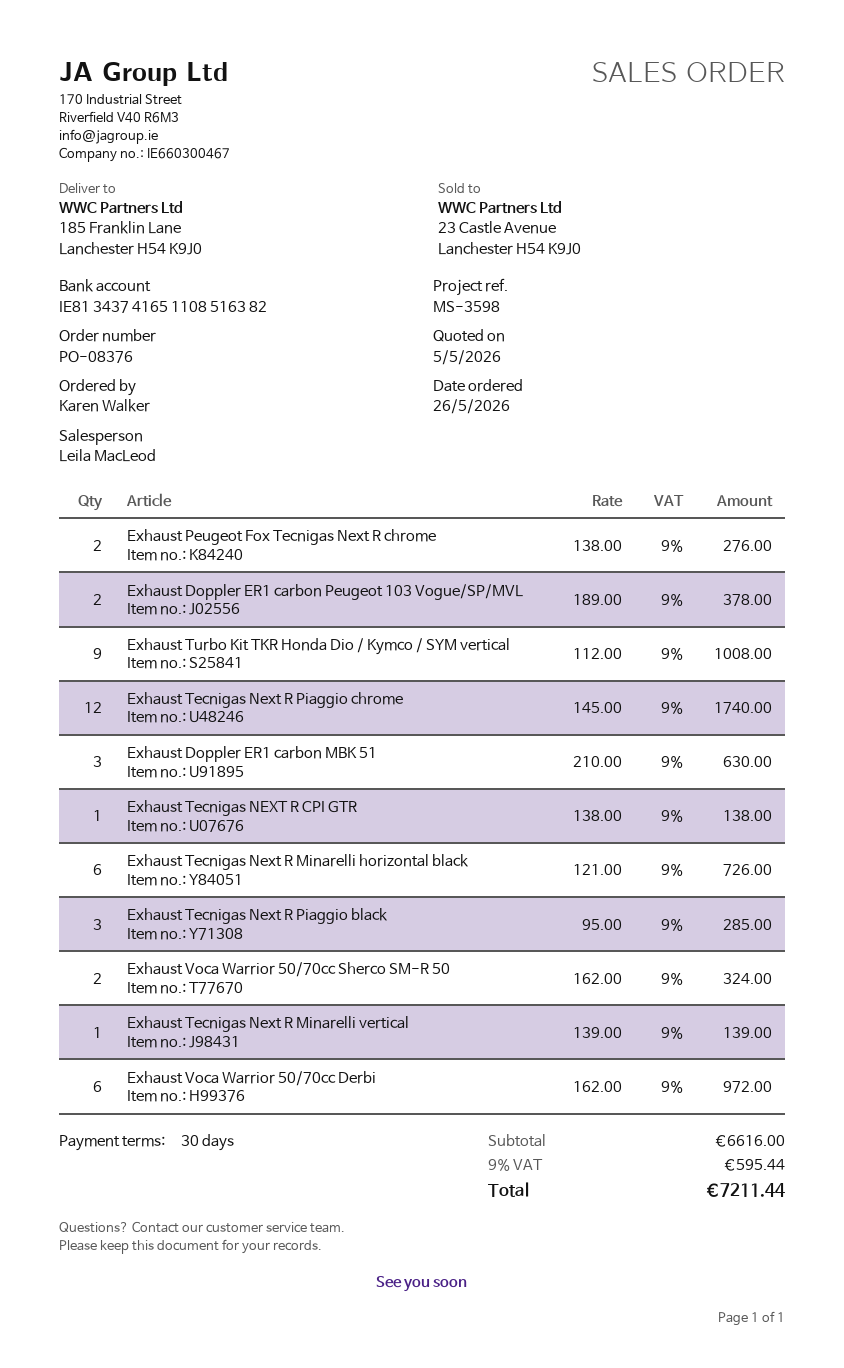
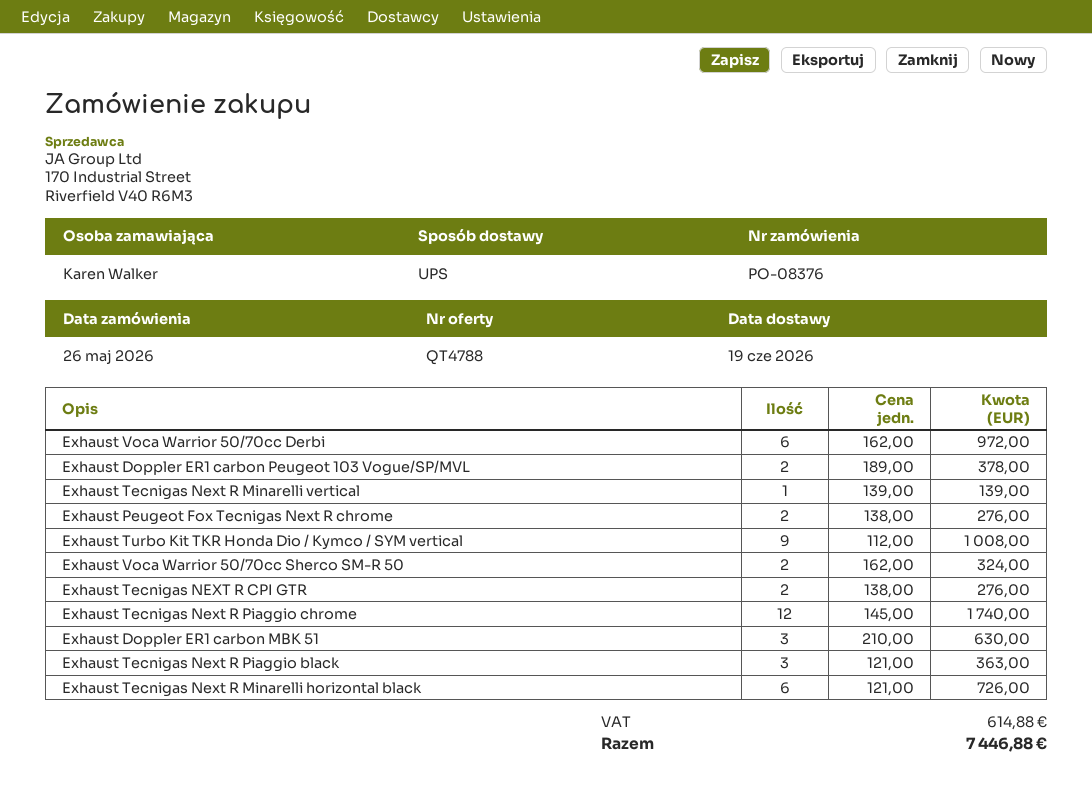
Exhaust Tecnigas NEXT R CPI GTR: 1 x 138.00 = 138.00 -> 2 x 138.00 = 276.00
Exhaust Tecnigas Next R Piaggio black: 3 x 95.00 = 285.00 -> 3 x 121.00 = 363.00
tax: 595.44 -> 614.88
total: 7211.44 -> 7446.88

